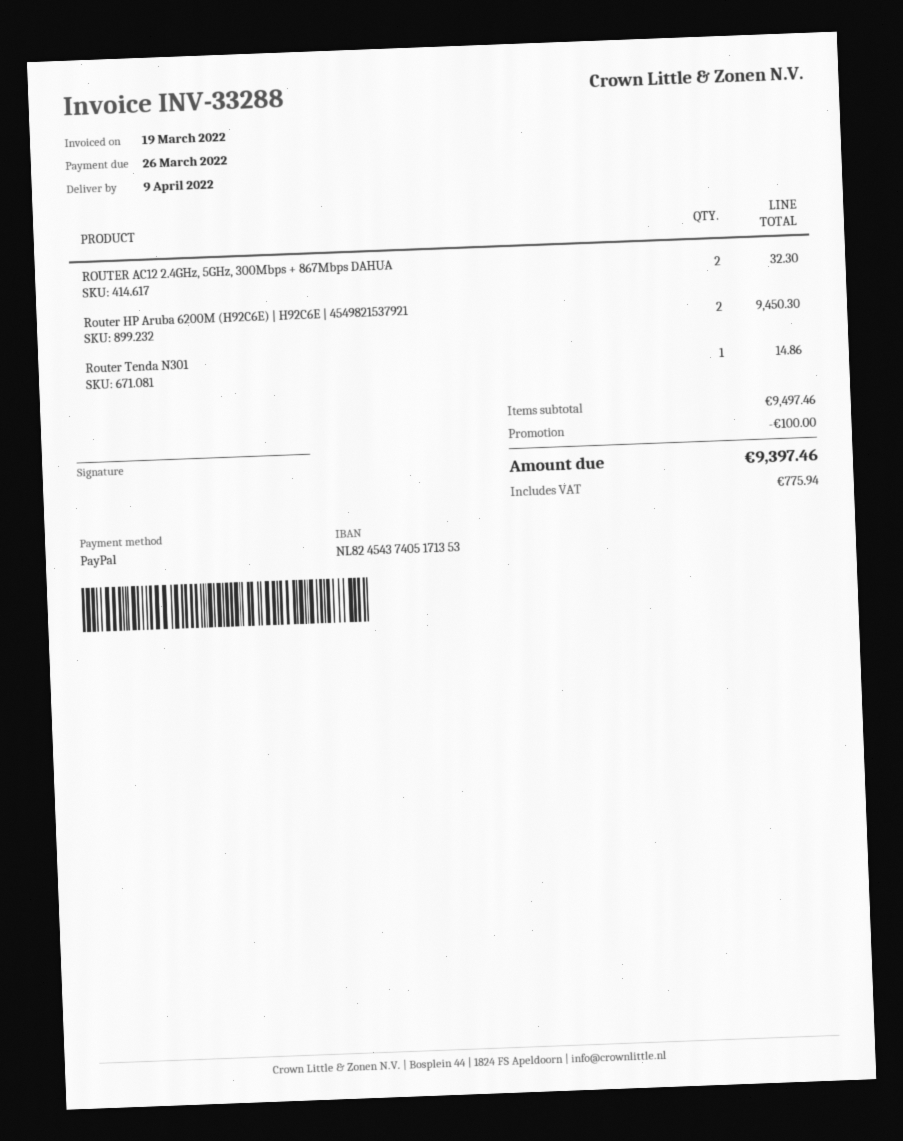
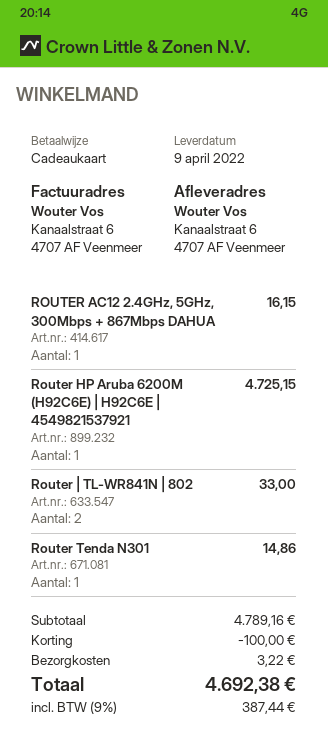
payment method: PayPal -> gift card
ROUTER AC12 2.4GHz, 5GHz, 300Mbps + 867Mbps DAHUA: 2 for 32.30 -> 1 for 16.15
Router HP Aruba 6200M (H92C6E) | H92C6E | 4549821537921: 2 for 9450.30 -> 1 for 4725.15
Router | TL-WR841N | 802: none -> 2 for 33.00
subtotal: 9497.46 -> 4789.16
shipping: none -> 3.22
tax: 775.94 -> 387.44
total: 9397.46 -> 4692.38

